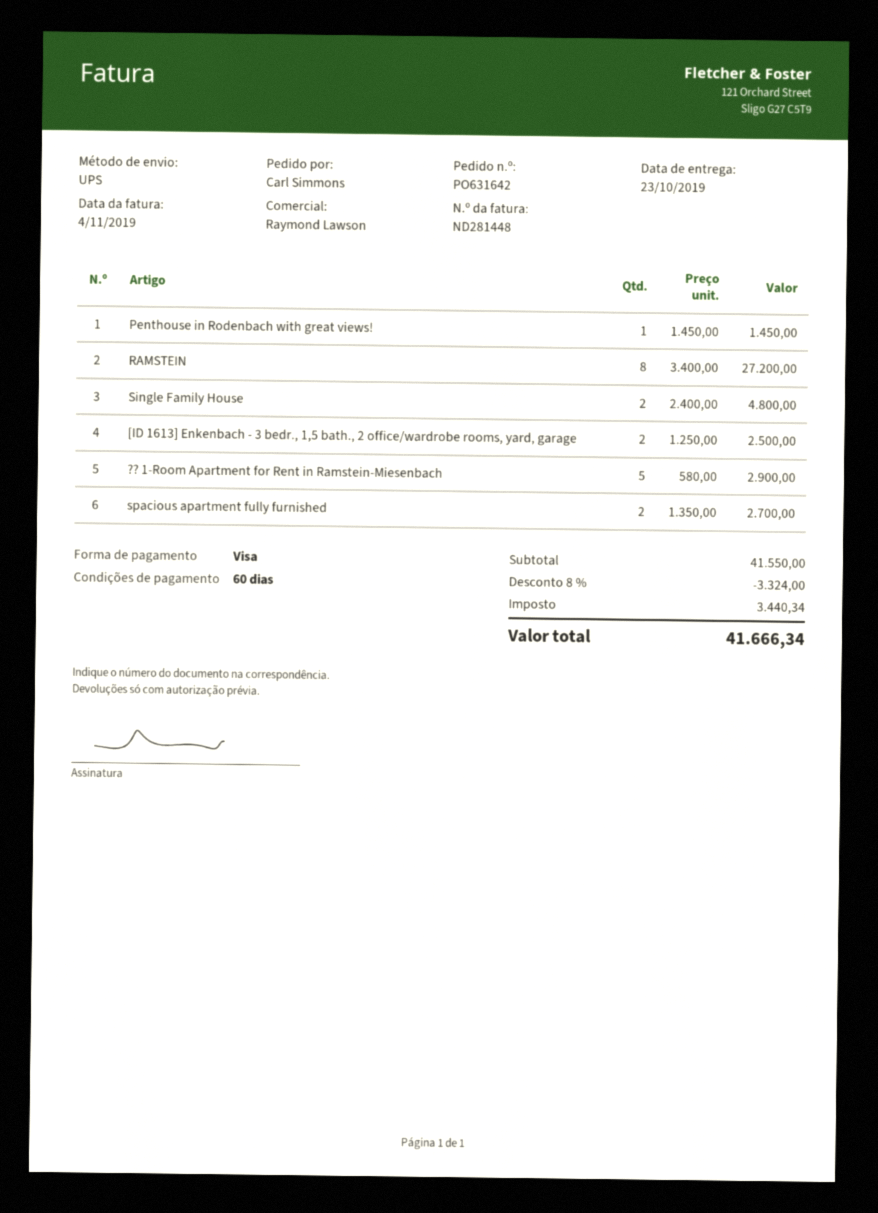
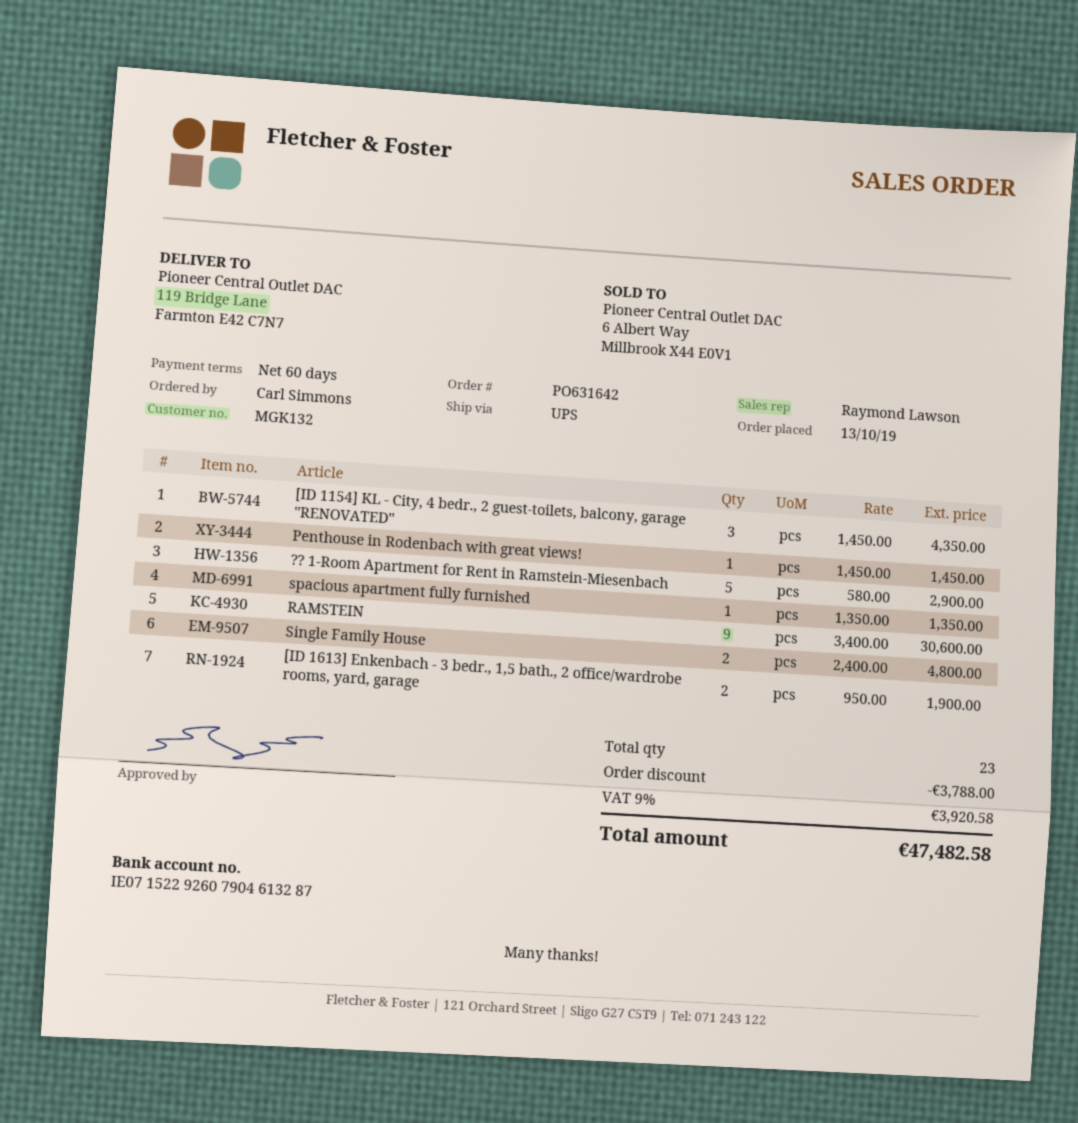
RAMSTEIN: 8 x 3400.00 = 27200.00 -> 9 x 3400.00 = 30600.00
[ID 1613] Enkenbach - 3 bedr., 1,5 bath., 2 office/wardrobe rooms, yard, garage: 2 x 1250.00 = 2500.00 -> 2 x 950.00 = 1900.00
spacious apartment fully furnished: 2 x 1350.00 = 2700.00 -> 1 x 1350.00 = 1350.00
[ID 1154] KL - City, 4 bedr., 2 guest-toilets, balcony, garage ''RENOVATED'': none -> 3 x 1450.00 = 4350.00
discount: 3324.00 -> 3788.00
tax: 3440.34 -> 3920.58
total: 41666.34 -> 47482.58

